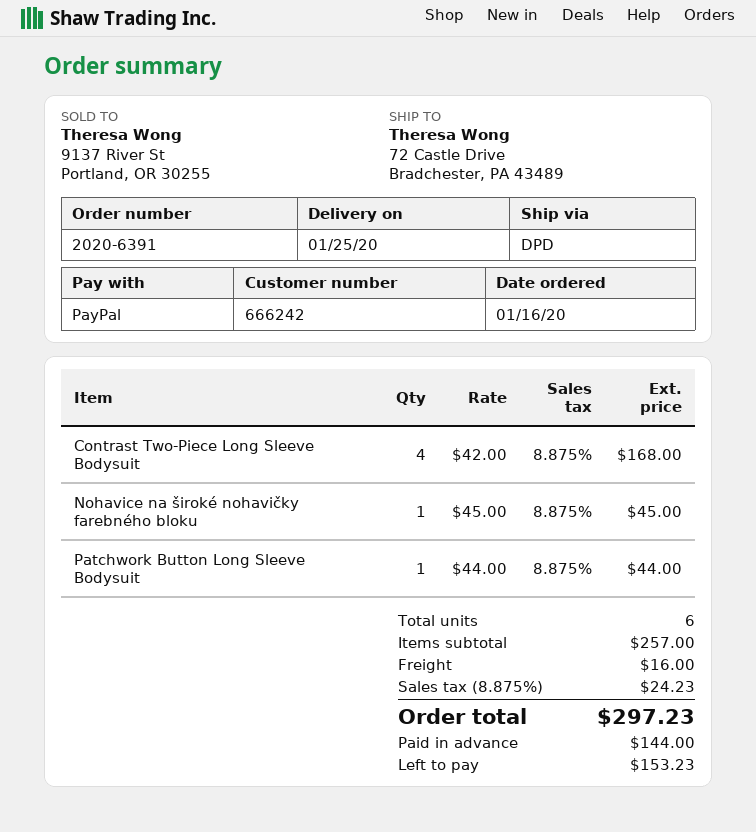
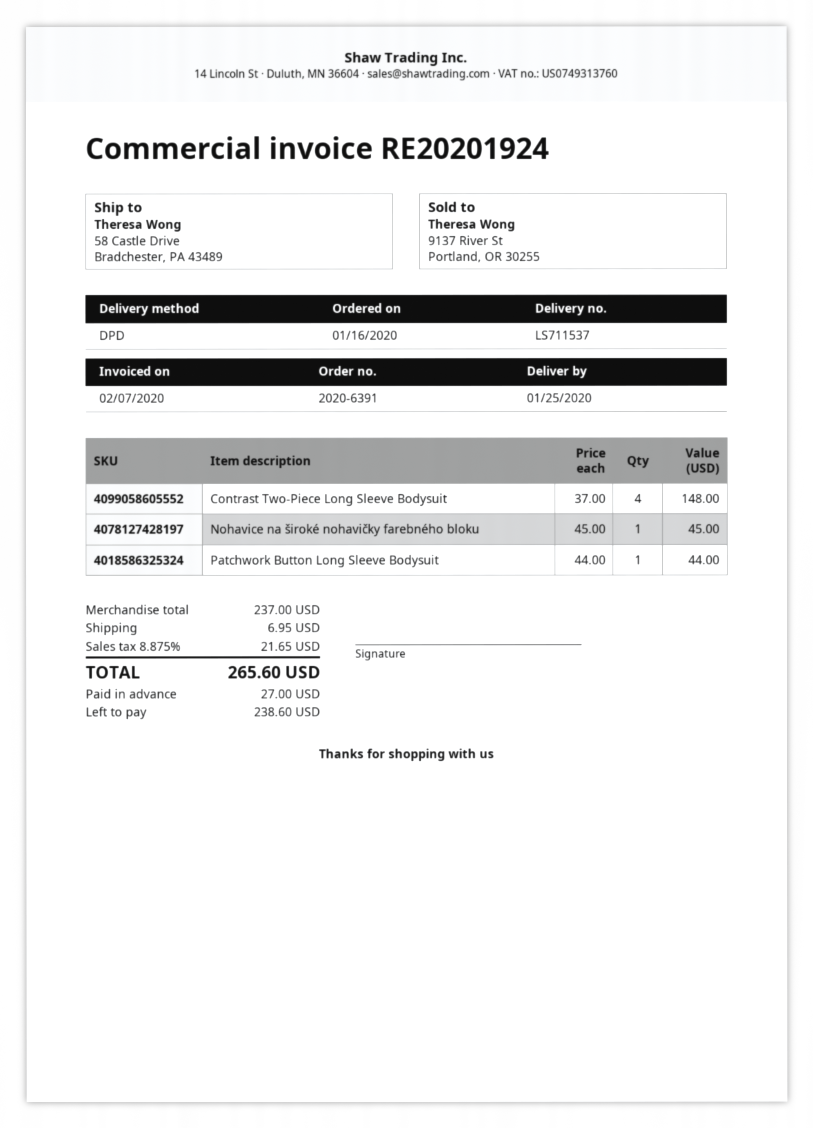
ship to: 72 Castle Drive, Bradchester, PA 43489 -> 58 Castle Drive, Bradchester, PA 43489
Contrast Two-Piece Long Sleeve Bodysuit: 4 x 42.00 = 168.00 -> 4 x 37.00 = 148.00
subtotal: 257.00 -> 237.00
shipping: 16.00 -> 6.95
tax: 8.875% = 24.23 -> 8.875% = 21.65
total: 297.23 -> 265.60
deposit: 144.00 -> 27.00
balance: 153.23 -> 238.60

